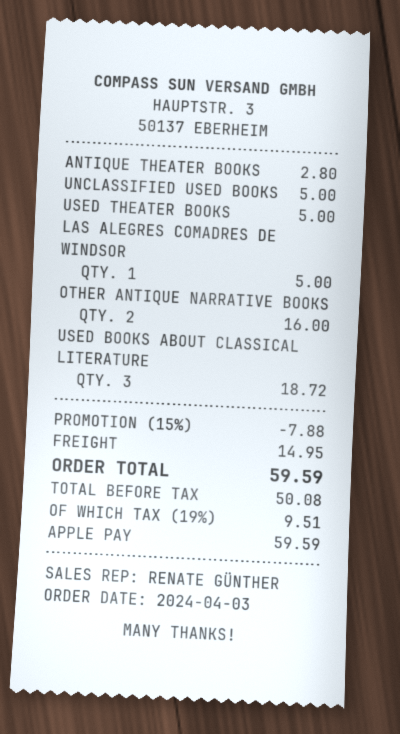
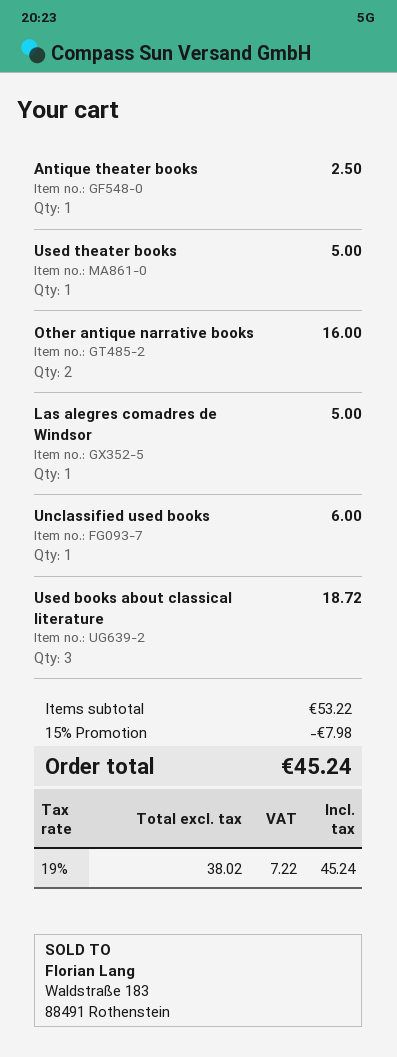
ANTIQUE THEATER BOOKS: 1 for 2.80 -> 1 for 2.50
UNCLASSIFIED USED BOOKS: 1 for 5.00 -> 1 for 6.00
discount: 15% = 7.88 -> 15% = 7.98
shipping: 14.95 -> none
net: 50.08 -> 38.02
tax: 19% = 9.51 -> 19% = 7.22
total: 59.59 -> 45.24

